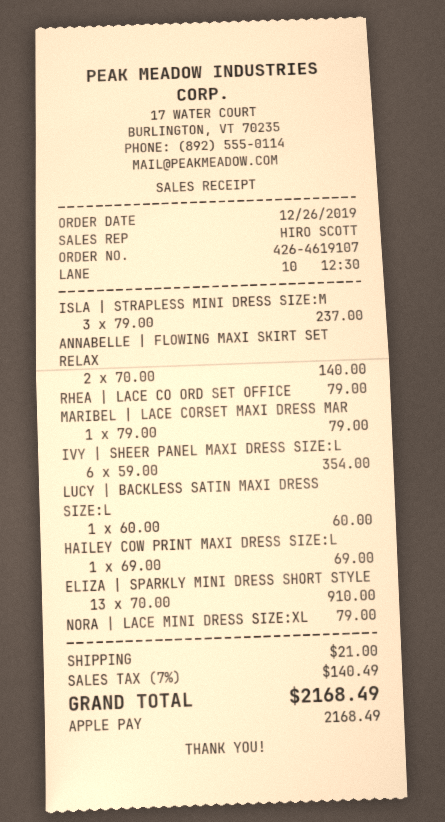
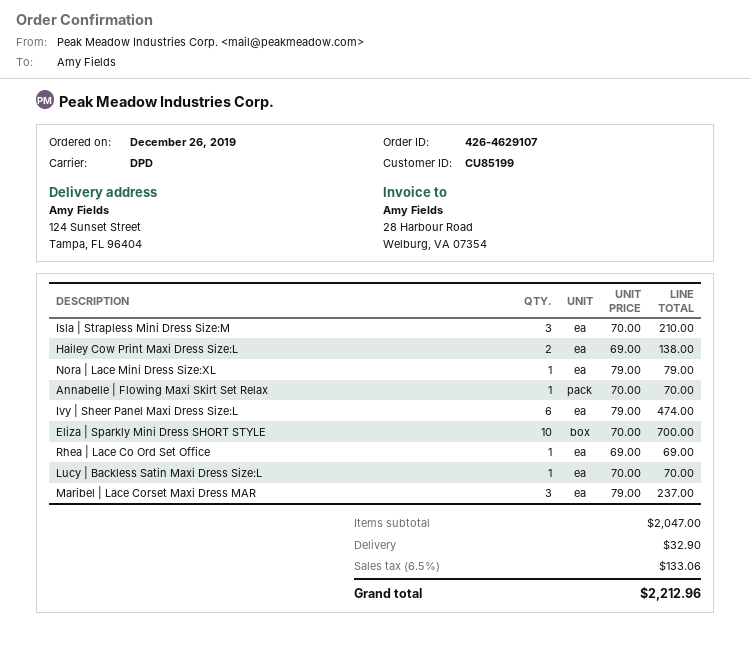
order number: 426-4619107 -> 426-4629107
ISLA | STRAPLESS MINI DRESS SIZE:M: 3 x 79.00 = 237.00 -> 3 x 70.00 = 210.00
ANNABELLE | FLOWING MAXI SKIRT SET RELAX: 2 x 70.00 = 140.00 -> 1 x 70.00 = 70.00
RHEA | LACE CO ORD SET OFFICE: 1 x 79.00 = 79.00 -> 1 x 69.00 = 69.00
MARIBEL | LACE CORSET MAXI DRESS MAR: 1 x 79.00 = 79.00 -> 3 x 79.00 = 237.00
IVY | SHEER PANEL MAXI DRESS SIZE:L: 6 x 59.00 = 354.00 -> 6 x 79.00 = 474.00
LUCY | BACKLESS SATIN MAXI DRESS SIZE:L: 1 x 60.00 = 60.00 -> 1 x 70.00 = 70.00
HAILEY COW PRINT MAXI DRESS SIZE:L: 1 x 69.00 = 69.00 -> 2 x 69.00 = 138.00
ELIZA | SPARKLY MINI DRESS SHORT STYLE: 13 x 70.00 = 910.00 -> 10 x 70.00 = 700.00
shipping: 21.00 -> 32.90
tax: 7% = 140.49 -> 6.5% = 133.06
total: 2168.49 -> 2212.96

